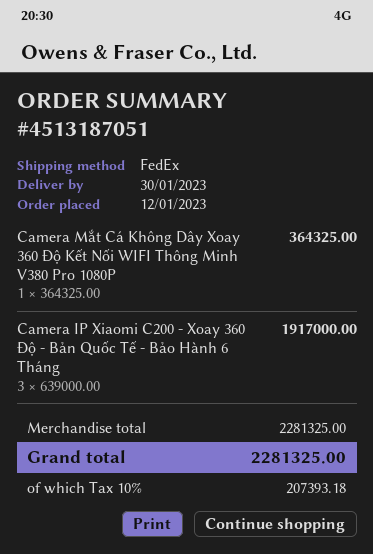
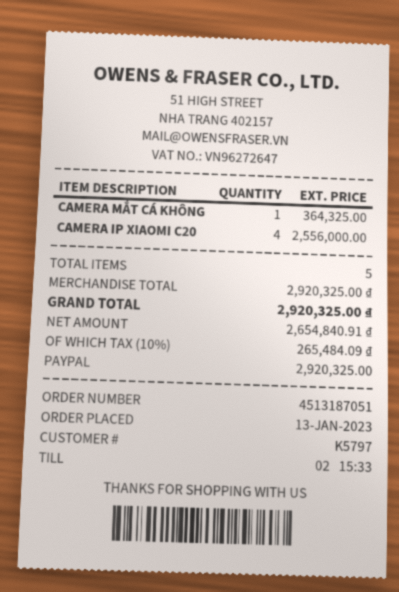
order date: 2023-01-12 -> 2023-01-13
Camera IP Xiaomi C200 - Xoay 360 Độ - Bản Quốc Tế - Bảo Hành 6 Tháng: 3 for 1917000.00 -> 4 for 2556000.00
subtotal: 2281325.00 -> 2920325.00
tax: 10% = 207393.18 -> 10% = 265484.09
total: 2281325.00 -> 2920325.00

